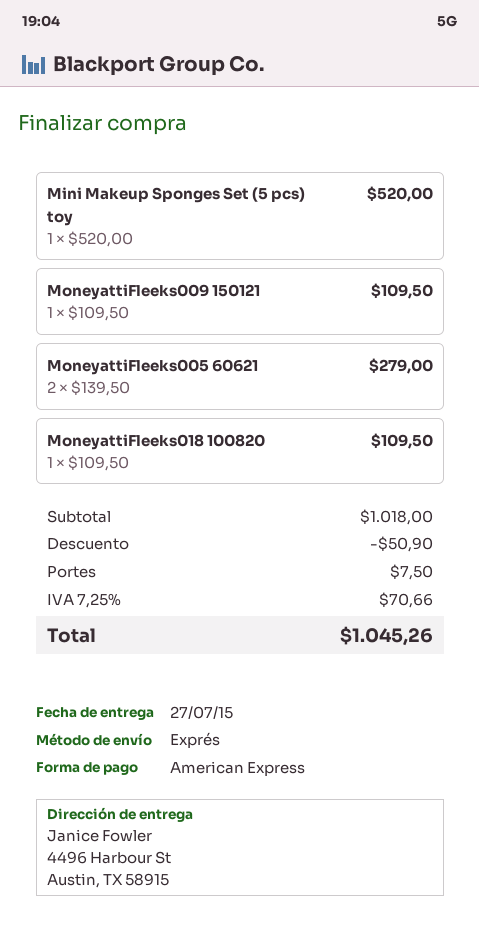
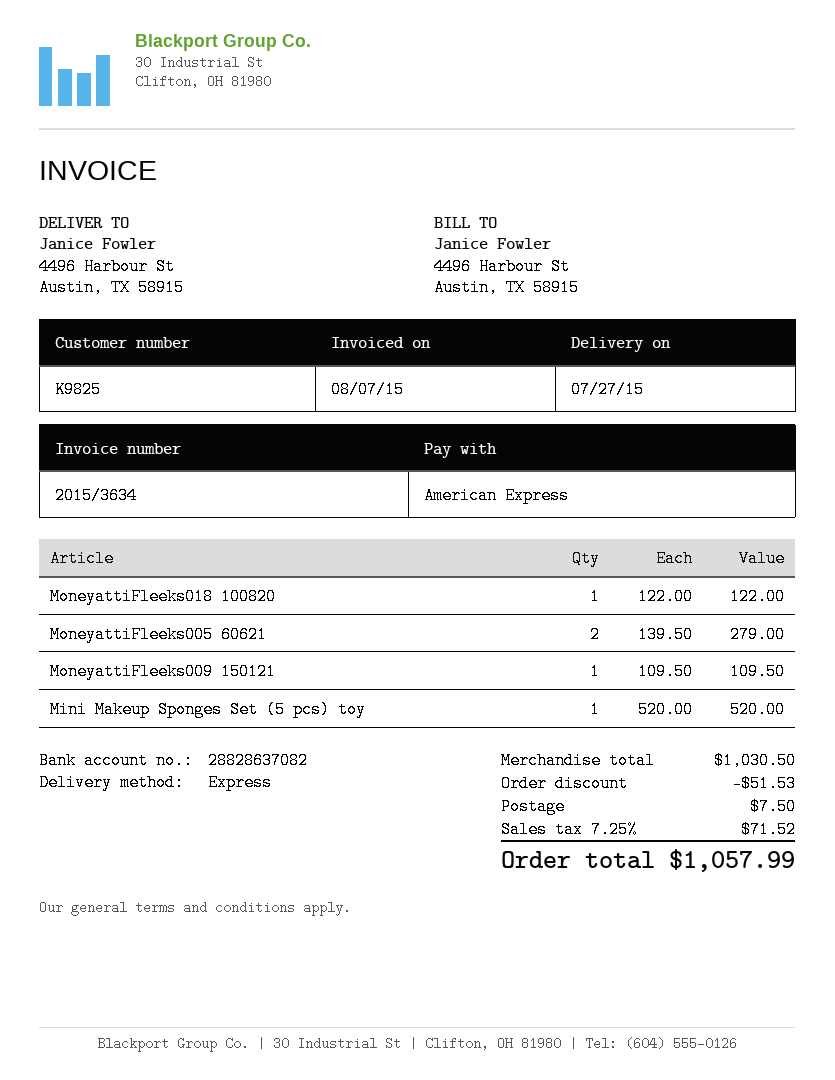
MoneyattiFleeks018 100820: 1 x 109.50 = 109.50 -> 1 x 122.00 = 122.00
subtotal: 1018.00 -> 1030.50
discount: 50.90 -> 51.53
tax: 7.25% = 70.66 -> 7.25% = 71.52
total: 1045.26 -> 1057.99

